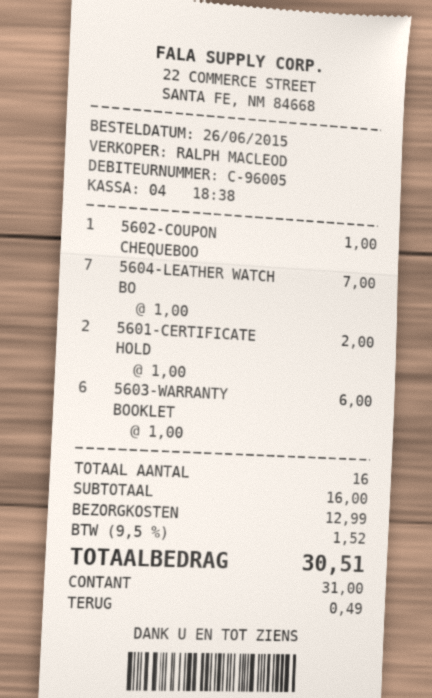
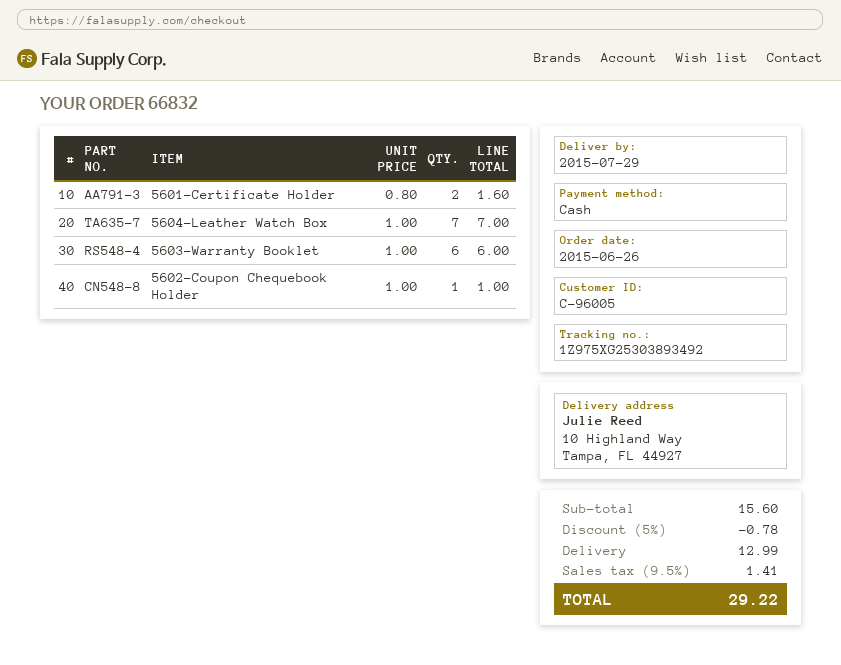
5601-CERTIFICATE HOLD: 2 x 1.00 = 2.00 -> 2 x 0.80 = 1.60
subtotal: 16.00 -> 15.60
discount: none -> 5% = 0.78
tax: 9.5% = 1.52 -> 9.5% = 1.41
total: 30.51 -> 29.22

